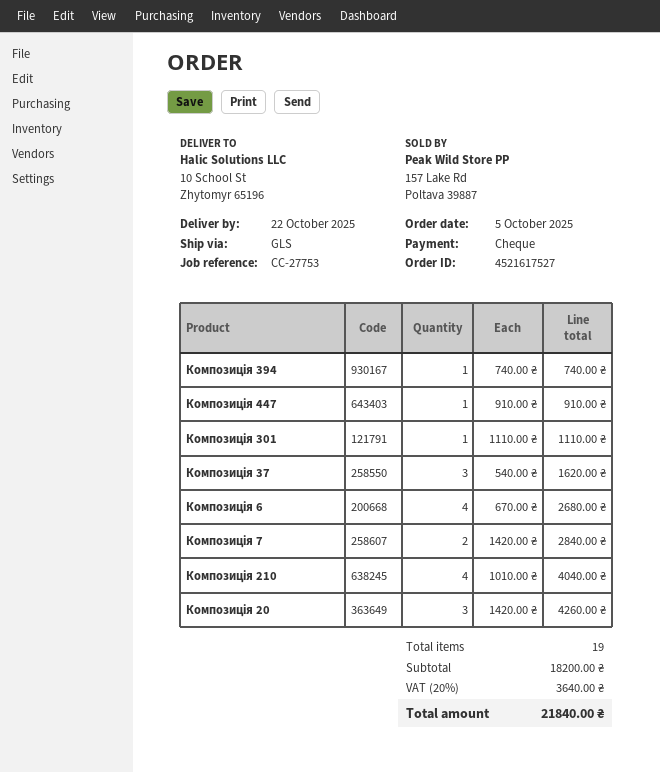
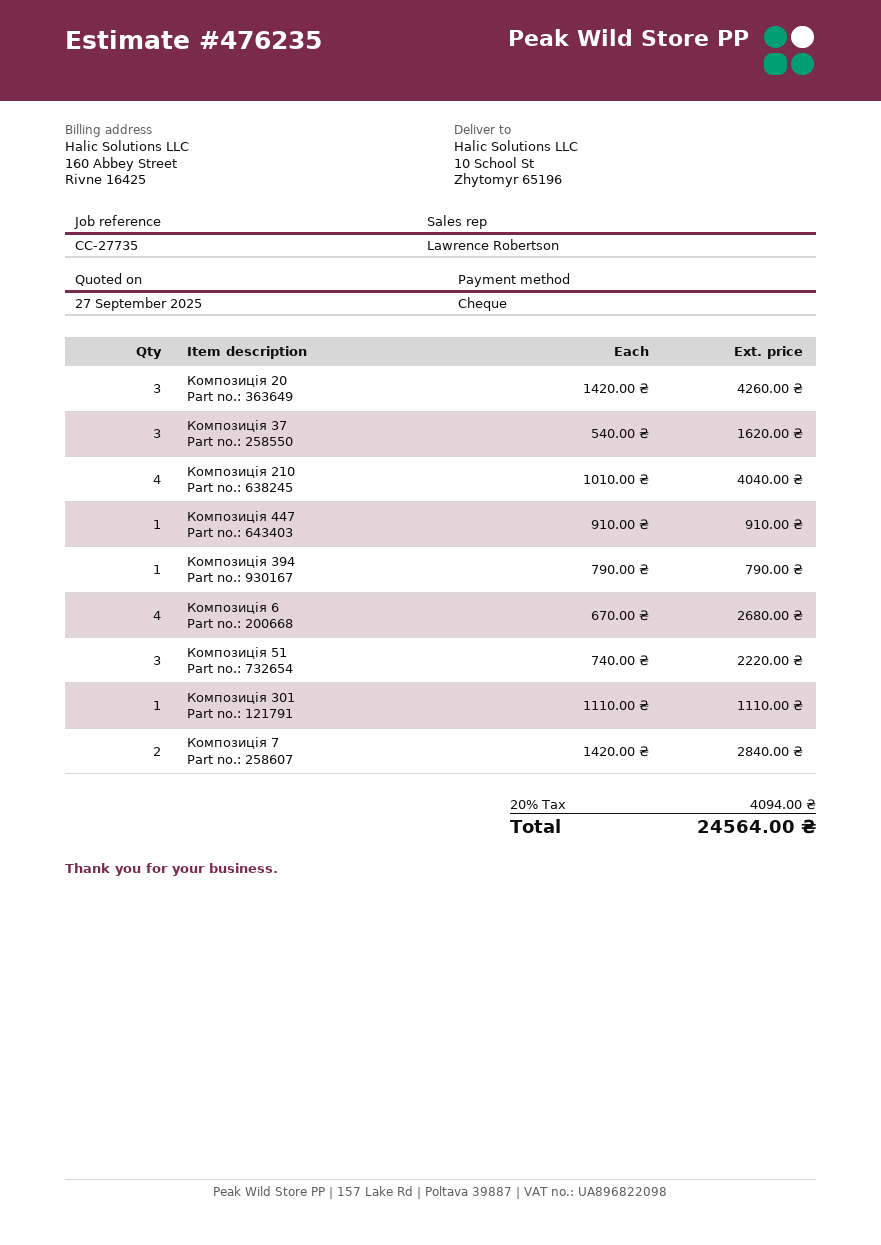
reference: CC-27753 -> CC-27735
Композиція 394: 1 x 740.00 = 740.00 -> 1 x 790.00 = 790.00
Композиція 51: none -> 3 x 740.00 = 2220.00
tax: 20% = 3640.00 -> 20% = 4094.00
total: 21840.00 -> 24564.00

